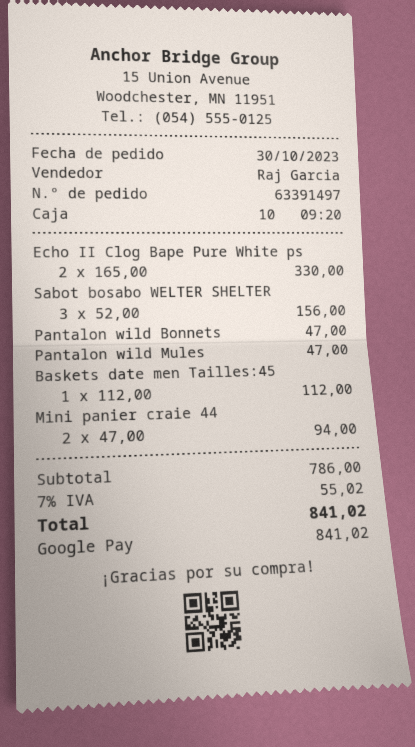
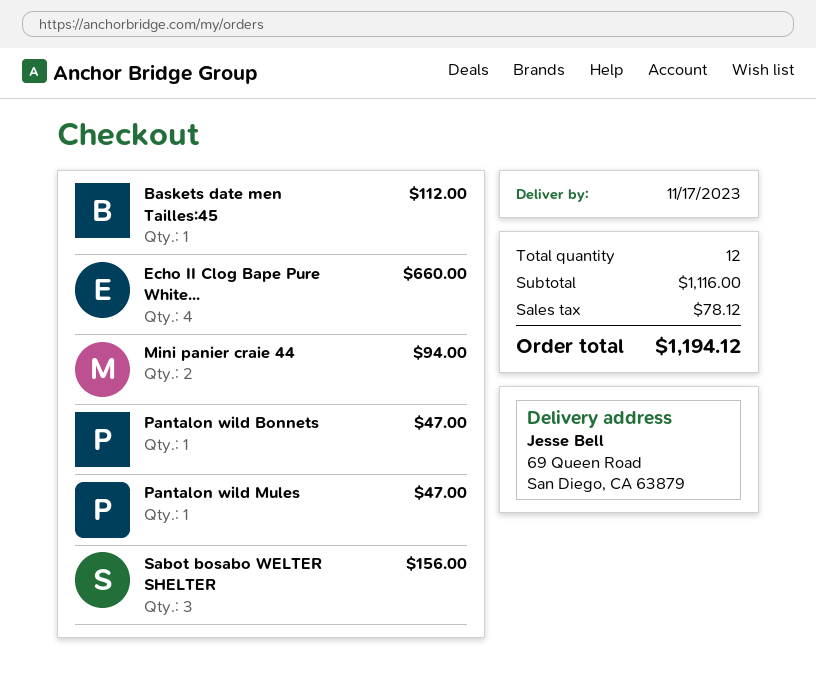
Echo II Clog Bape Pure White ps: 2 for 330.00 -> 4 for 660.00
subtotal: 786.00 -> 1116.00
tax: 55.02 -> 78.12
total: 841.02 -> 1194.12

